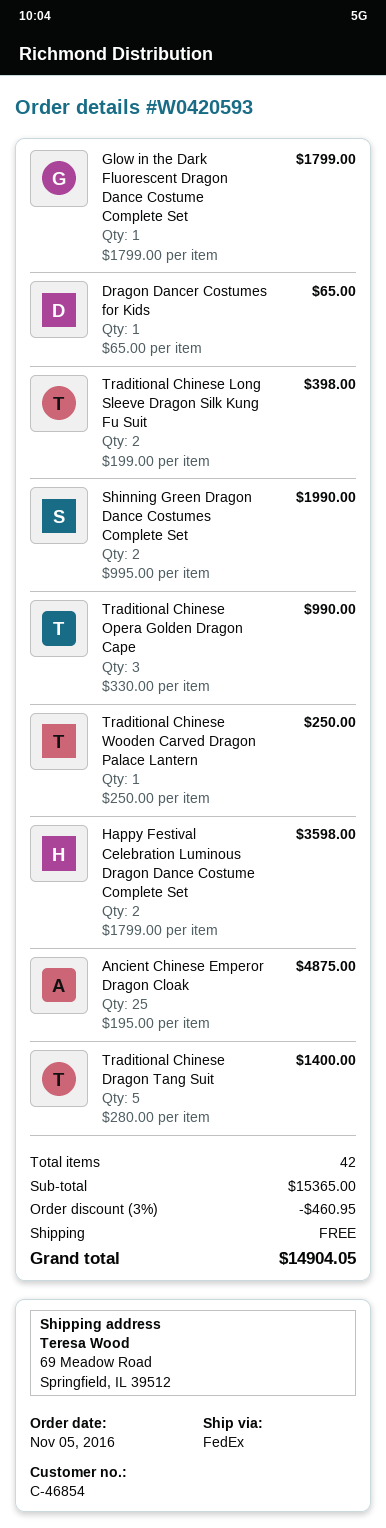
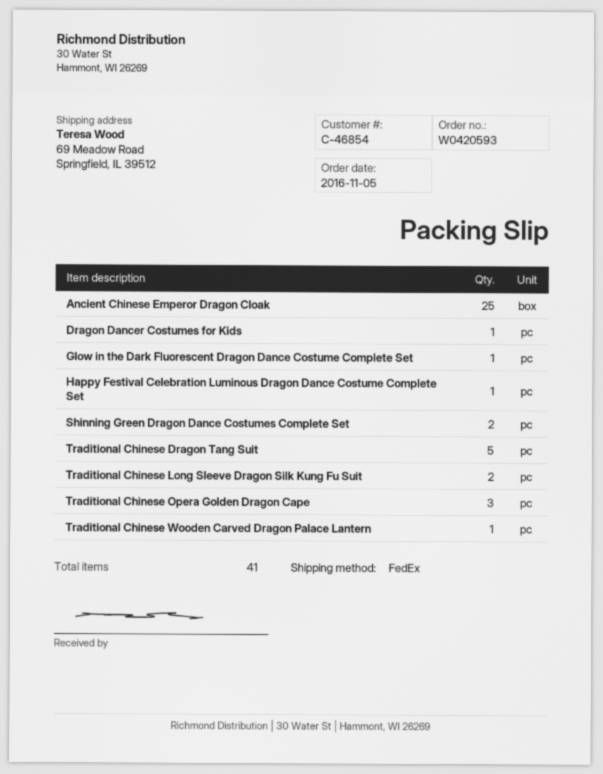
Happy Festival Celebration Luminous Dragon Dance Costume Complete Set: 2 -> 1
total quantity: 42 -> 41

